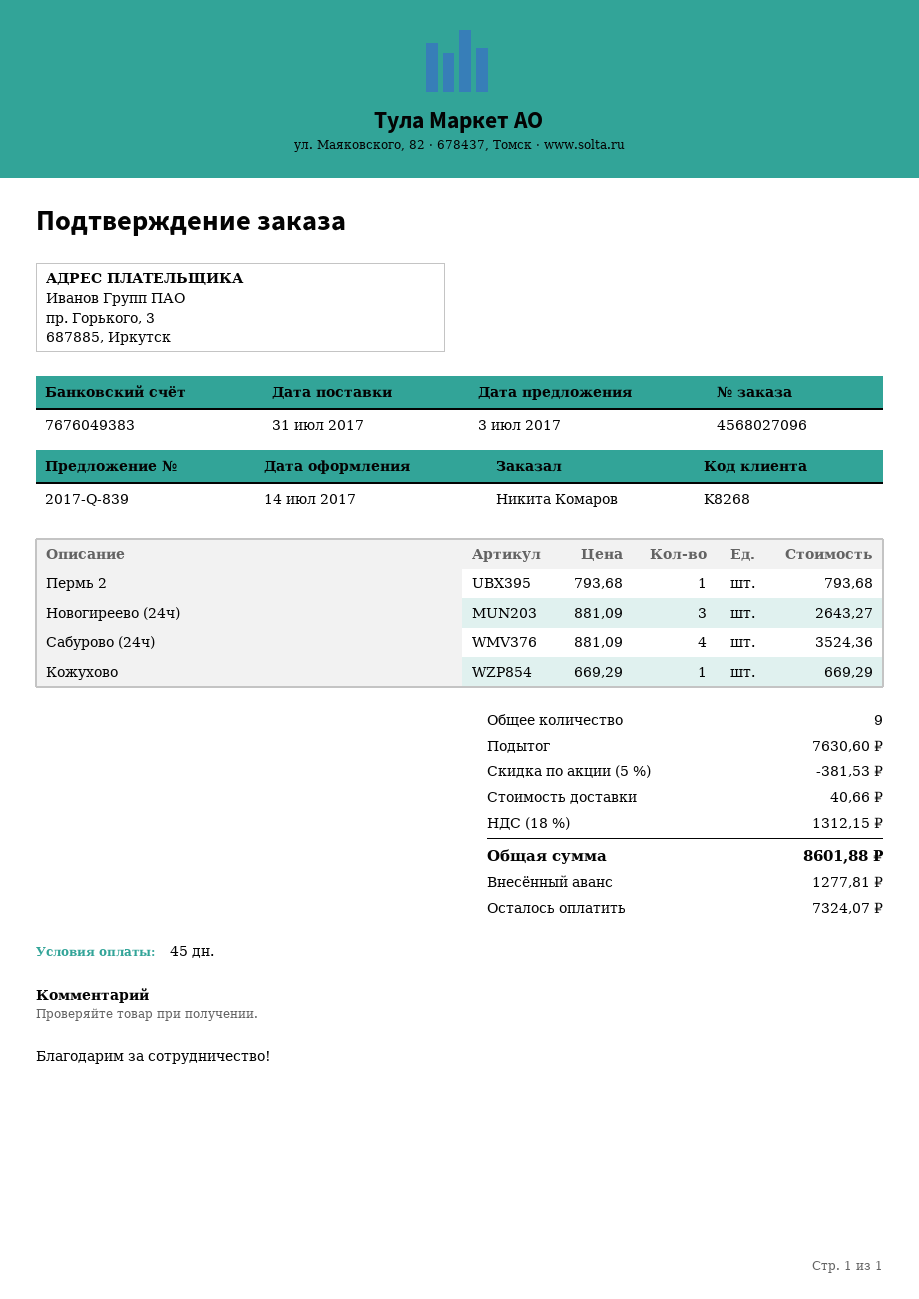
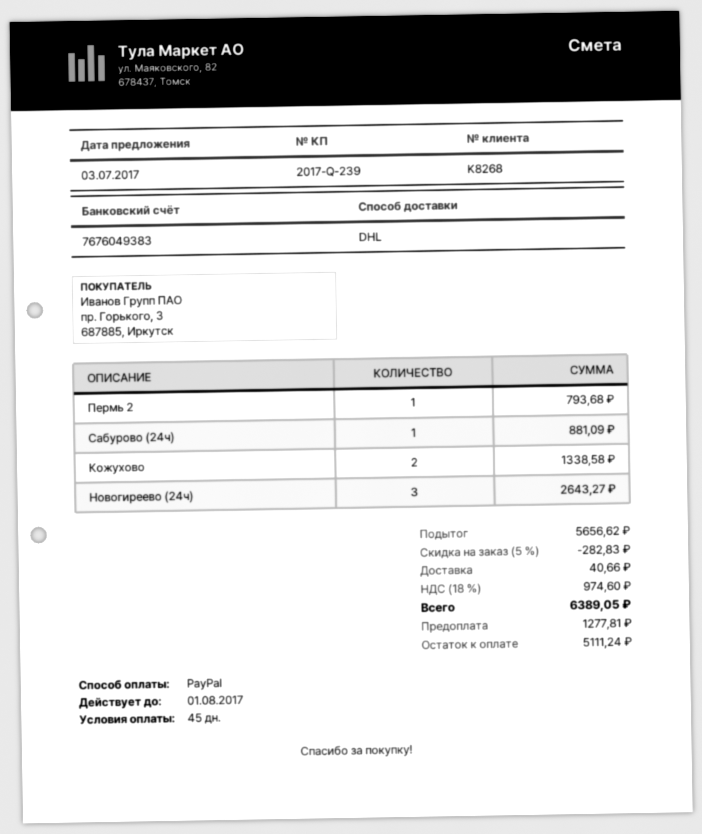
quote number: 2017-Q-839 -> 2017-Q-239
Сабурово (24ч): 4 for 3524.36 -> 1 for 881.09
Кожухово: 1 for 669.29 -> 2 for 1338.58
subtotal: 7630.60 -> 5656.62
discount: 5% = 381.53 -> 5% = 282.83
tax: 18% = 1312.15 -> 18% = 974.60
total: 8601.88 -> 6389.05
balance: 7324.07 -> 5111.24

